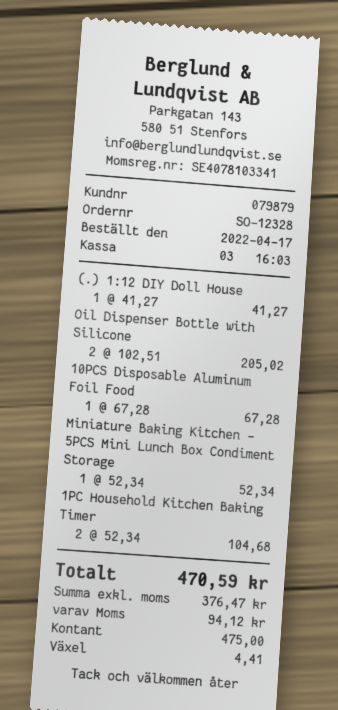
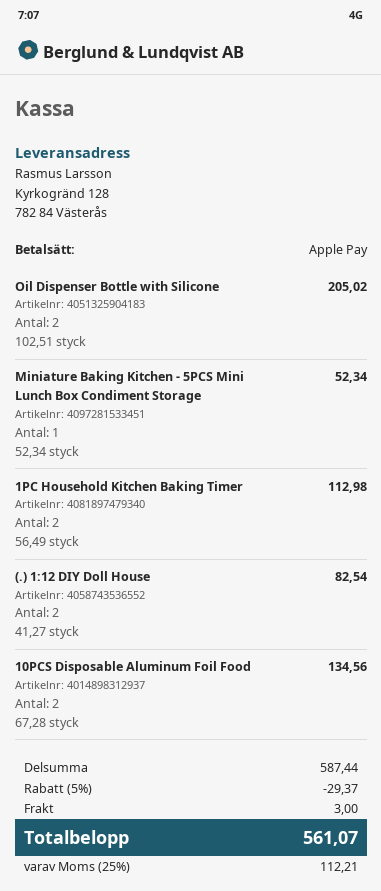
payment method: cash -> Apple Pay
(.) 1:12 DIY Doll House: 1 x 41.27 = 41.27 -> 2 x 41.27 = 82.54
10PCS Disposable Aluminum Foil Food: 1 x 67.28 = 67.28 -> 2 x 67.28 = 134.56
1PC Household Kitchen Baking Timer: 2 x 52.34 = 104.68 -> 2 x 56.49 = 112.98
discount: none -> 5% = 29.37
shipping: none -> 3.00
tax: 94.12 -> 112.21
total: 470.59 -> 561.07

